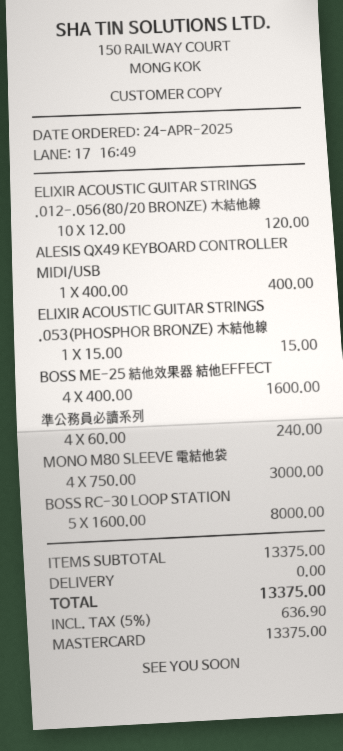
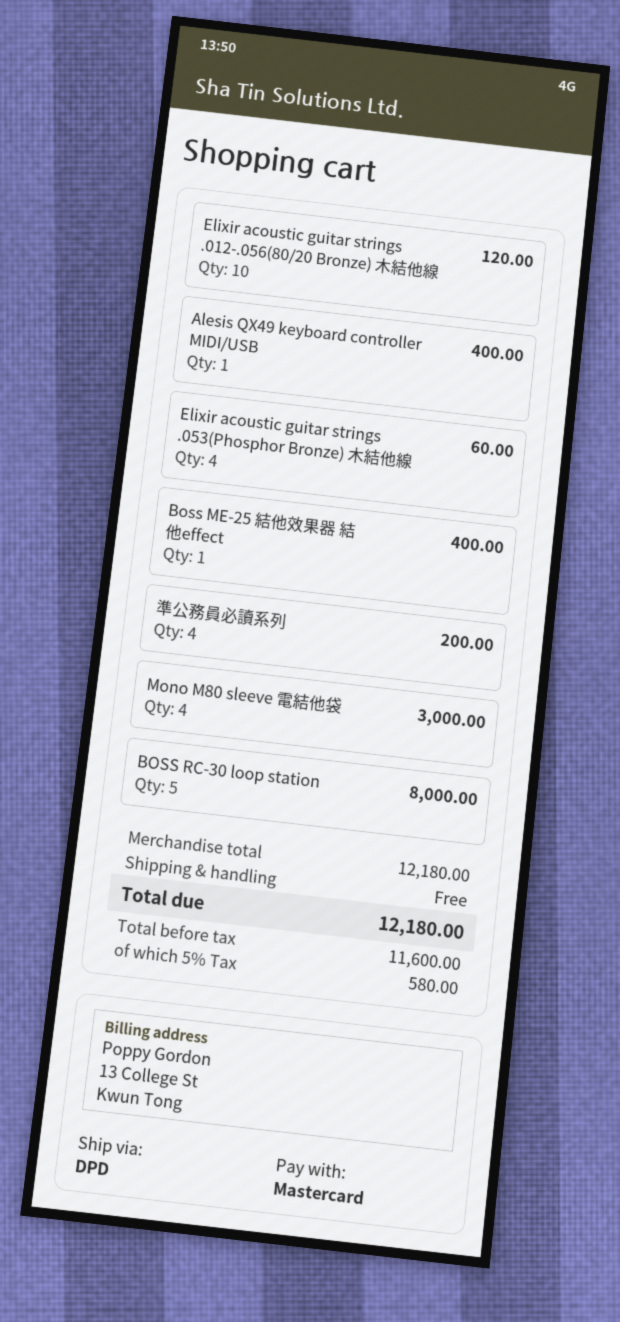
ELIXIR ACOUSTIC GUITAR STRINGS .053(PHOSPHOR BRONZE) 木結他線: 1 for 15.00 -> 4 for 60.00
BOSS ME-25 結他效果器 結他EFFECT: 4 for 1600.00 -> 1 for 400.00
準公務員必讀系列: 4 for 240.00 -> 4 for 200.00
subtotal: 13375.00 -> 12180.00
tax: 5% = 636.90 -> 5% = 580.00
total: 13375.00 -> 12180.00

